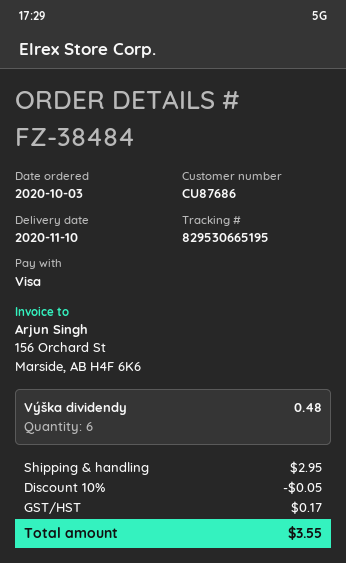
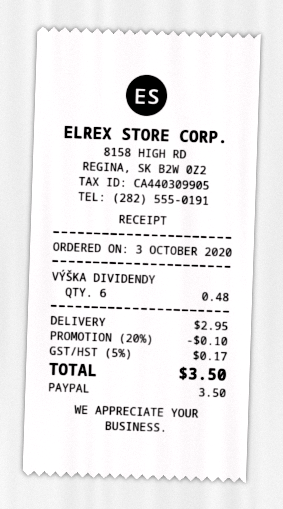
payment method: Visa -> PayPal
discount: 10% = 0.05 -> 20% = 0.10
total: 3.55 -> 3.50

